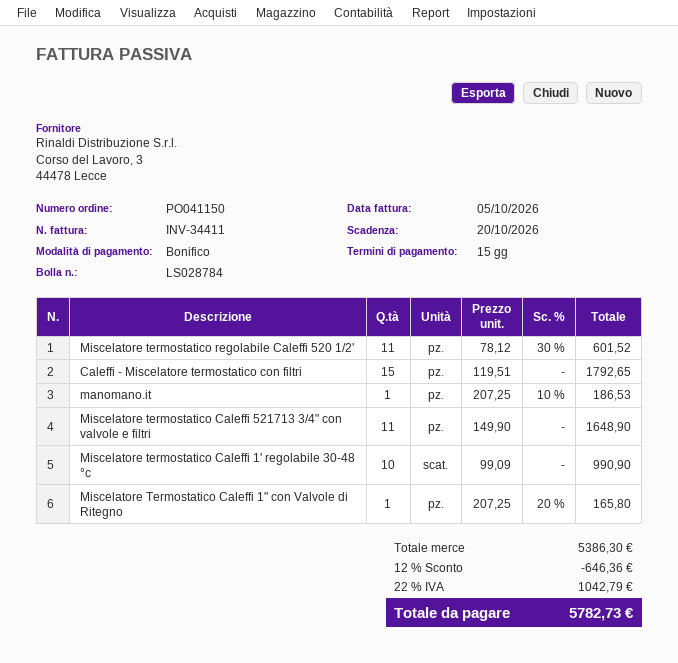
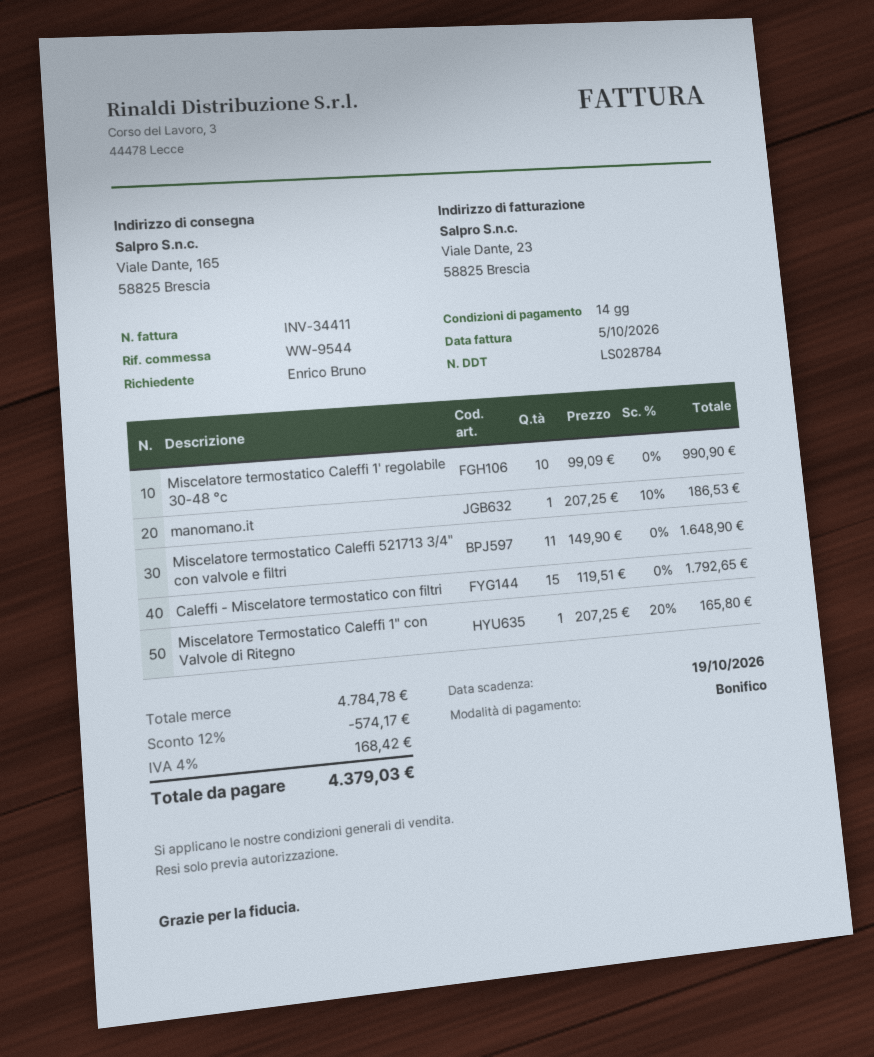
payment terms: 15 days -> 14 days
due date: 2026-10-20 -> 2026-10-19
Miscelatore termostatico regolabile Caleffi 520 1/2': 11 x 78.12 - 30% = 601.52 -> none
subtotal: 5386.30 -> 4784.78
discount: 12% = 646.36 -> 12% = 574.17
tax: 22% = 1042.79 -> 4% = 168.42
total: 5782.73 -> 4379.03

